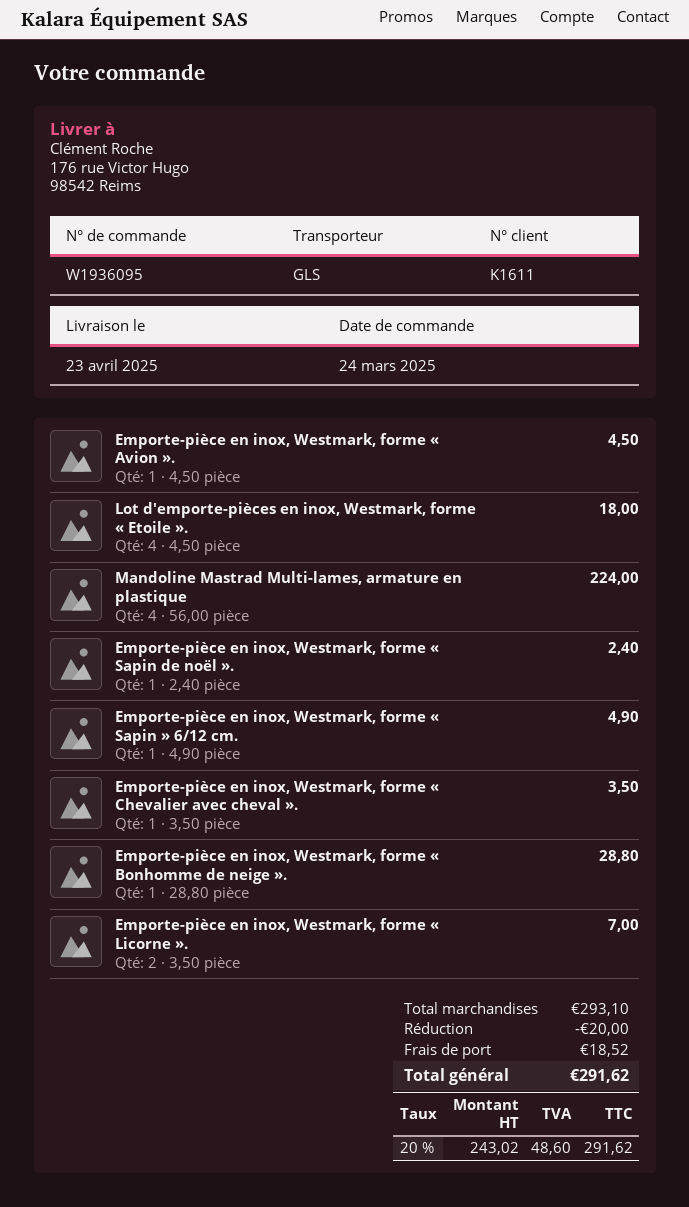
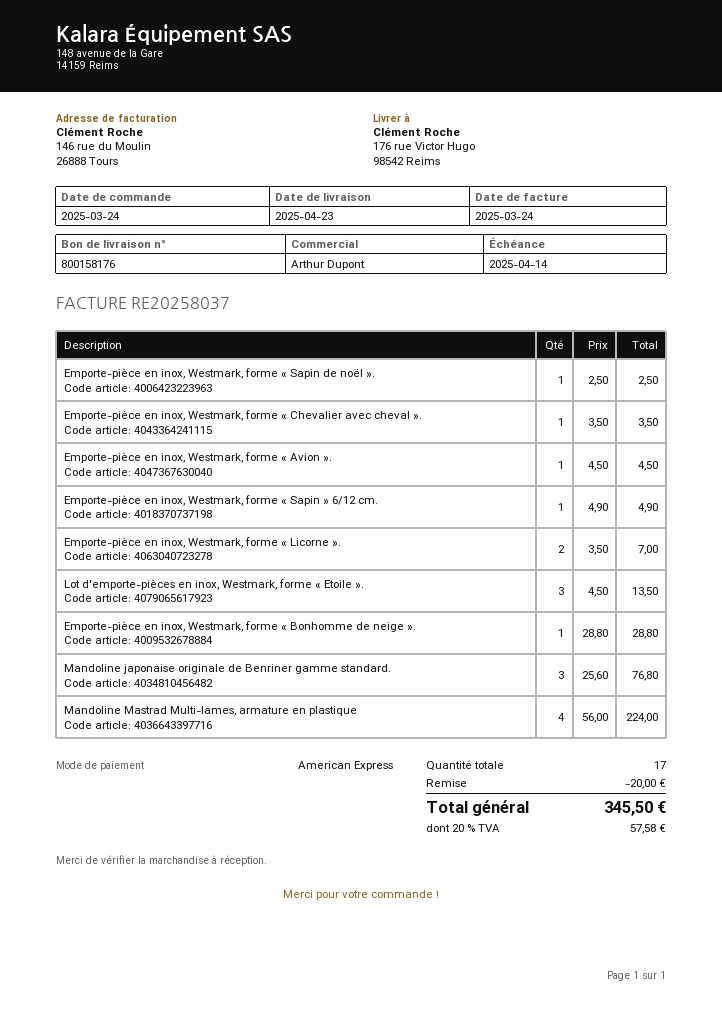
Lot d'emporte-pièces en inox, Westmark, forme « Etoile ».: 4 x 4.50 = 18.00 -> 3 x 4.50 = 13.50
Emporte-pièce en inox, Westmark, forme « Sapin de noël ».: 1 x 2.40 = 2.40 -> 1 x 2.50 = 2.50
Mandoline japonaise originale de Benriner gamme standard.: none -> 3 x 25.60 = 76.80
shipping: 18.52 -> none
tax: 20% = 48.60 -> 20% = 57.58
total: 291.62 -> 345.50

